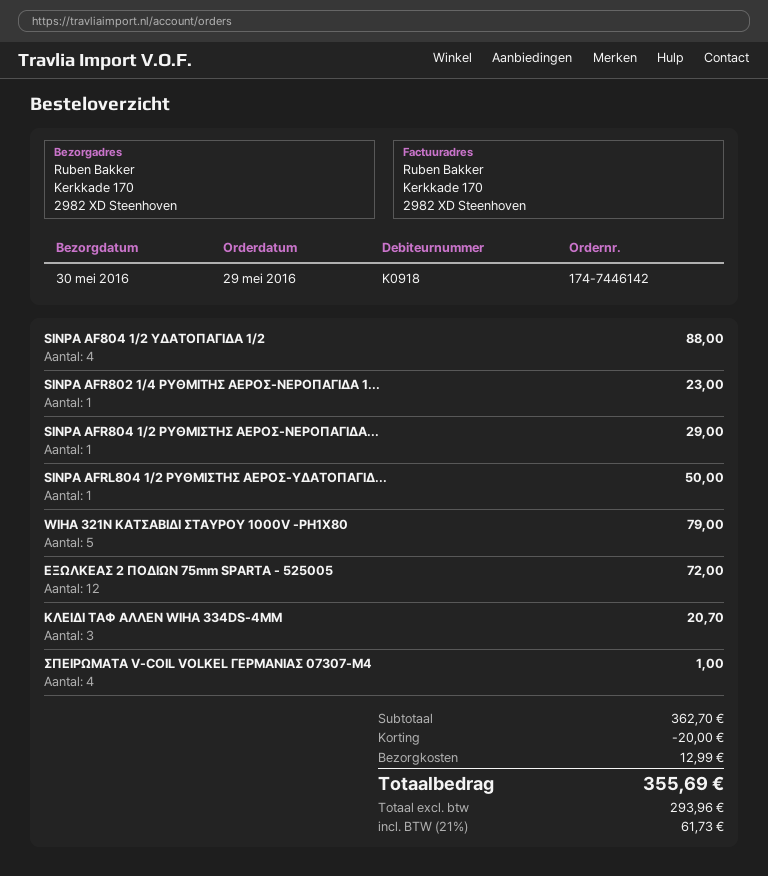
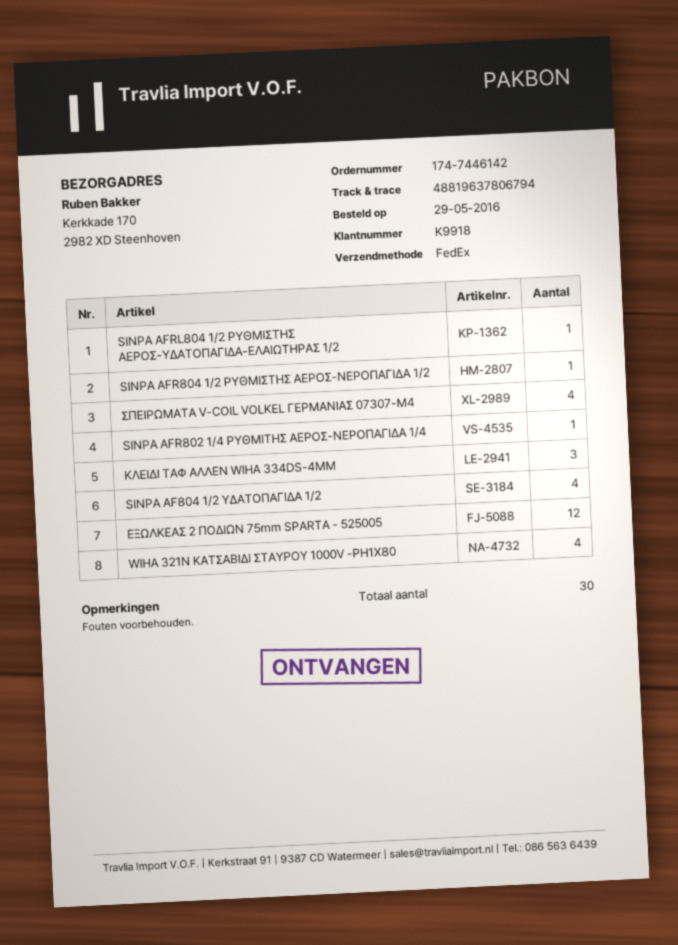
customer number: K0918 -> K9918
WIHA 321N ΚΑΤΣΑΒΙΔΙ ΣΤΑΥΡΟΥ 1000V -PH1X80: 5 -> 4

